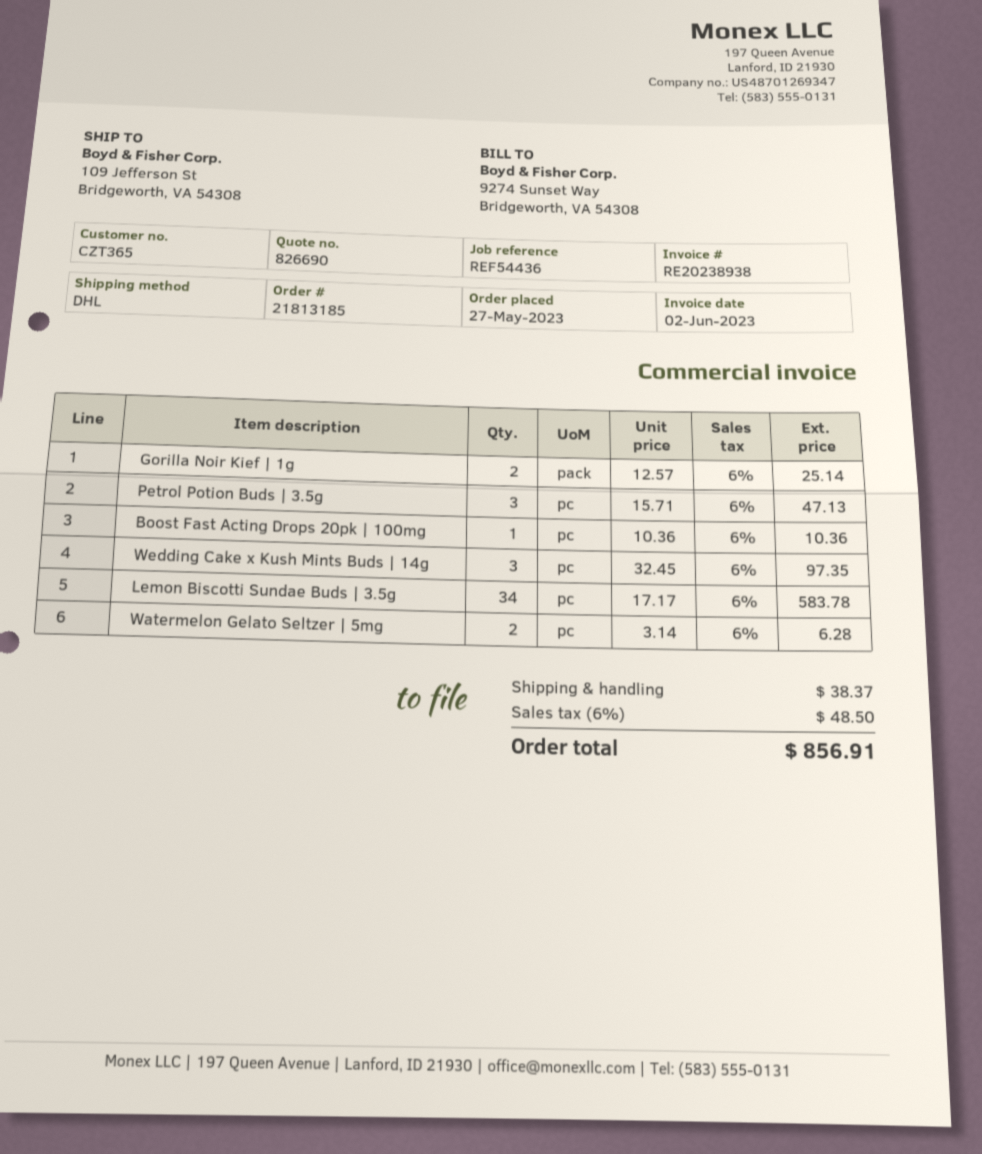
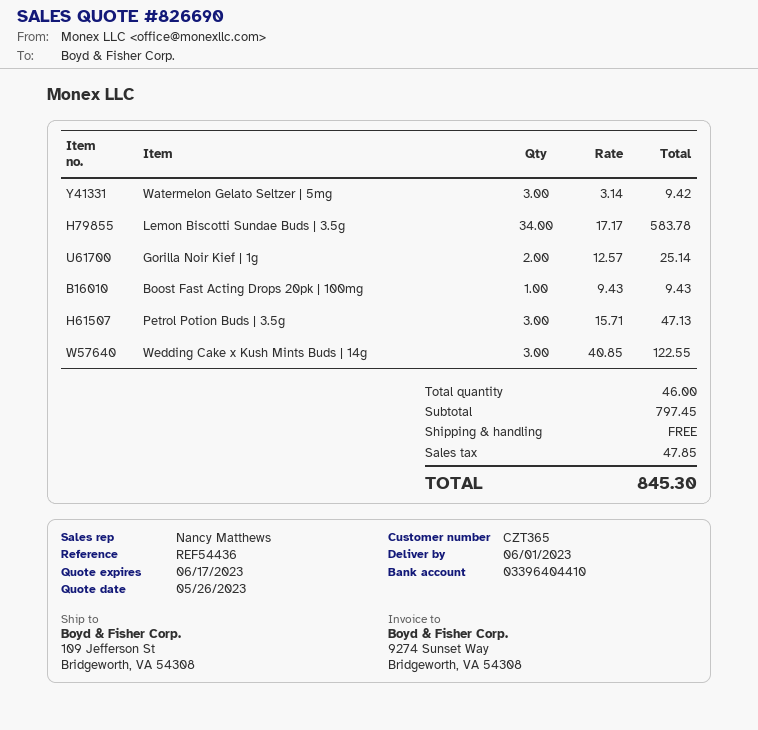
Boost Fast Acting Drops 20pk | 100mg: 1 x 10.36 = 10.36 -> 1 x 9.43 = 9.43
Wedding Cake x Kush Mints Buds | 14g: 3 x 32.45 = 97.35 -> 3 x 40.85 = 122.55
Watermelon Gelato Seltzer | 5mg: 2 x 3.14 = 6.28 -> 3 x 3.14 = 9.42
shipping: 38.37 -> 0.00
tax: 48.50 -> 47.85
total: 856.91 -> 845.30

